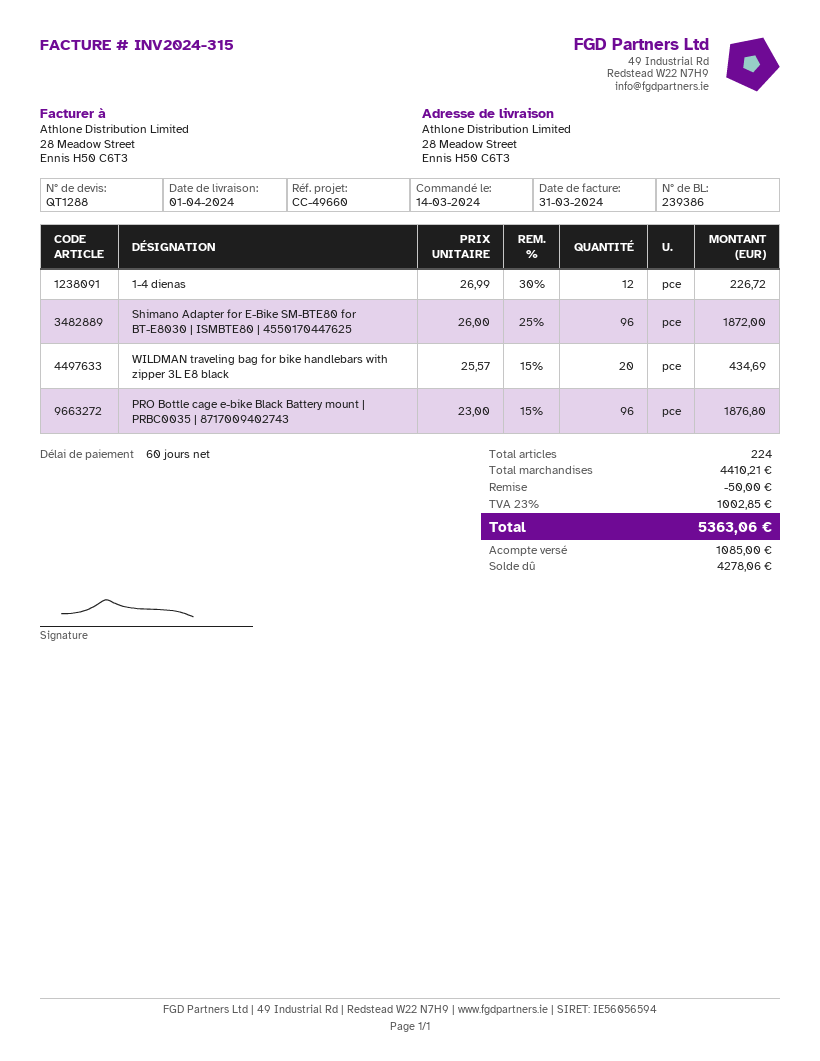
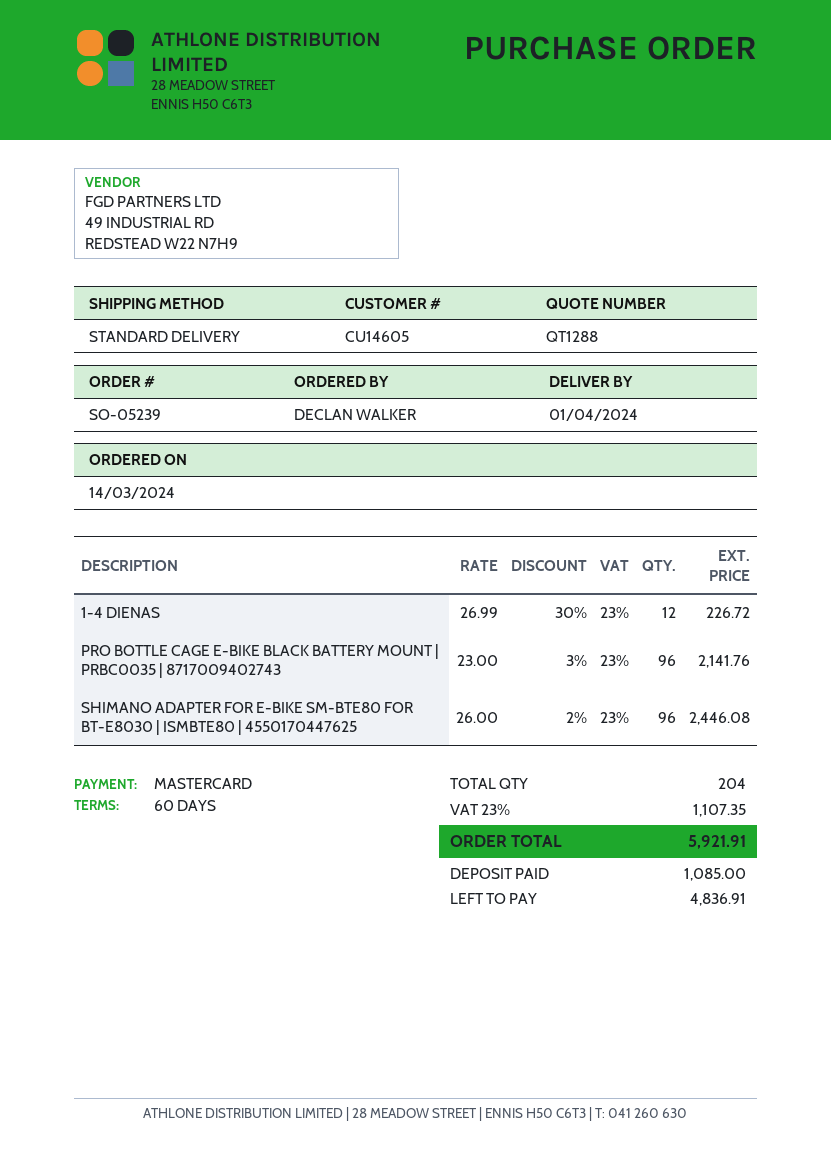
Shimano Adapter for E-Bike SM-BTE80 for BT-E8030 | ISMBTE80 | 4550170447625: 96 x 26.00 - 25% = 1872.00 -> 96 x 26.00 - 2% = 2446.08
WILDMAN traveling bag for bike handlebars with zipper 3L E8 black: 20 x 25.57 - 15% = 434.69 -> none
PRO Bottle cage e-bike Black Battery mount | PRBC0035 | 8717009402743: 96 x 23.00 - 15% = 1876.80 -> 96 x 23.00 - 3% = 2141.76
total quantity: 224 -> 204
discount: 50.00 -> none
tax: 23% = 1002.85 -> 23% = 1107.35
total: 5363.06 -> 5921.91
balance: 4278.06 -> 4836.91

